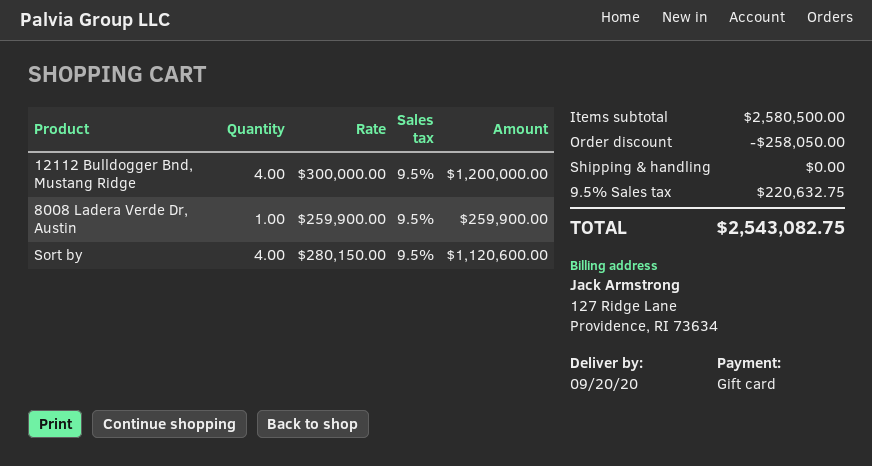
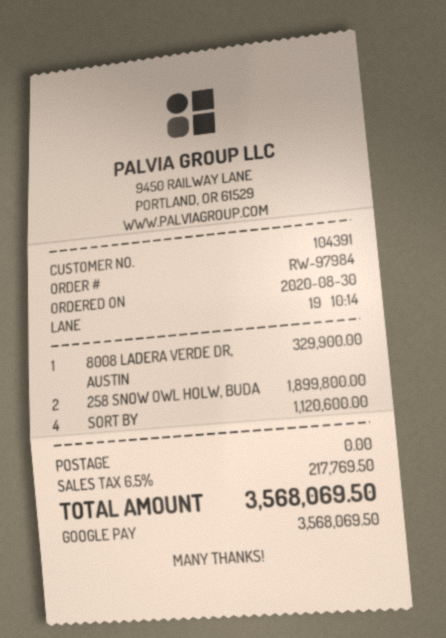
payment method: gift card -> Google Pay
12112 Bulldogger Bnd, Mustang Ridge: 4 for 1200000.00 -> none
8008 Ladera Verde Dr, Austin: 1 for 259900.00 -> 1 for 329900.00
258 SNOW OWL HOLW, BUDA: none -> 2 for 1899800.00
discount: 258050.00 -> none
tax: 9.5% = 220632.75 -> 6.5% = 217769.50
total: 2543082.75 -> 3568069.50

